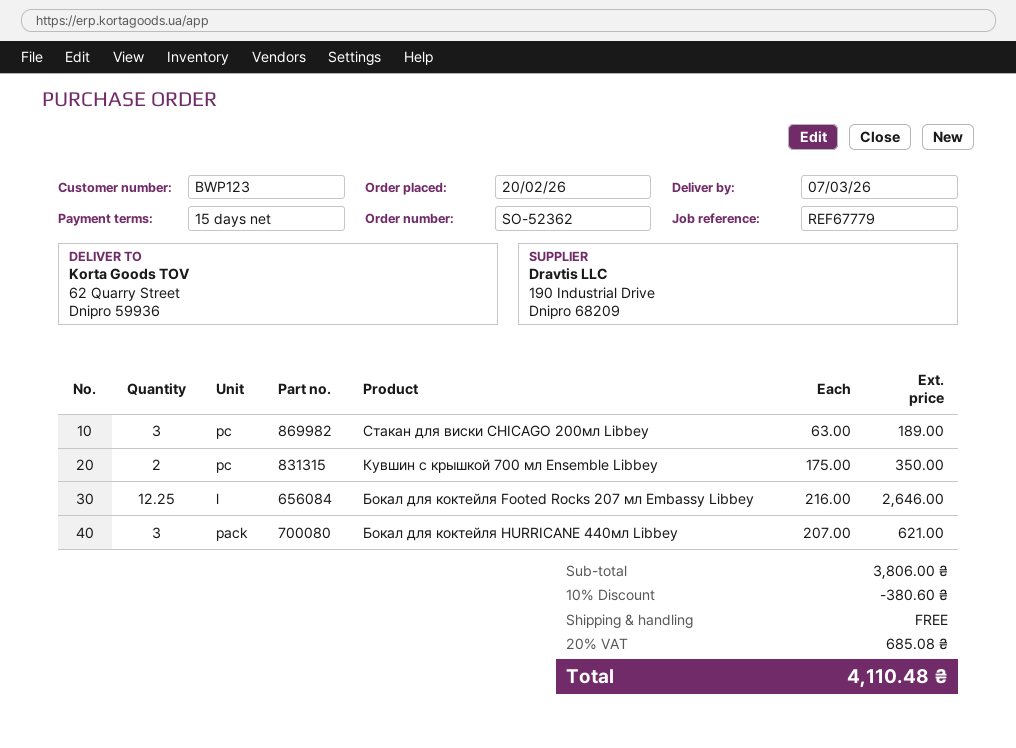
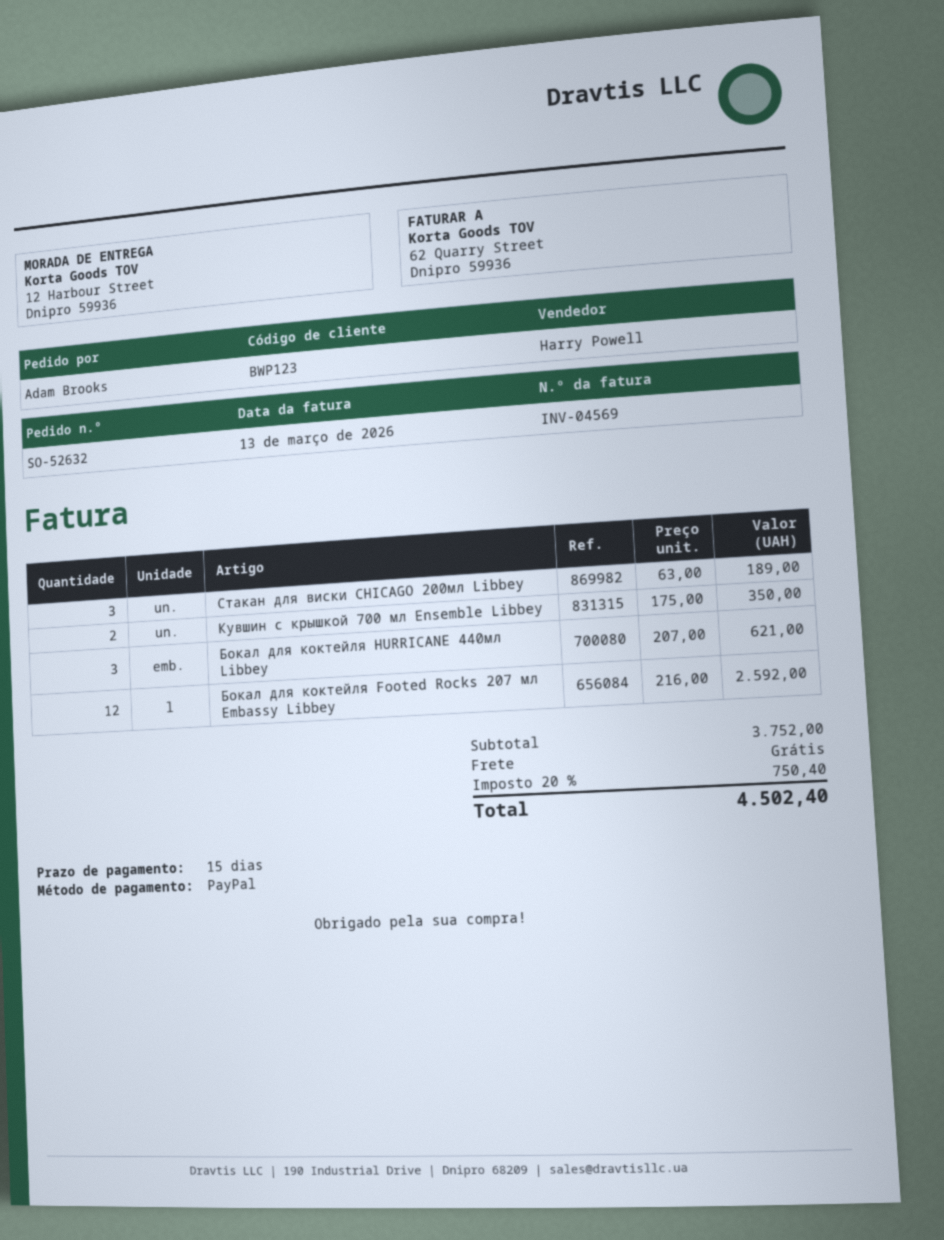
order number: SO-52362 -> SO-52632
ship to: 62 Quarry Street, Dnipro 59936 -> 12 Harbour Street, Dnipro 59936
Бокал для коктейля Footed Rocks 207 мл Embassy Libbey: 12.25 x 216.00 = 2646.00 -> 12 x 216.00 = 2592.00
subtotal: 3806.00 -> 3752.00
discount: 10% = 380.60 -> none
tax: 20% = 685.08 -> 20% = 750.40
total: 4110.48 -> 4502.40

